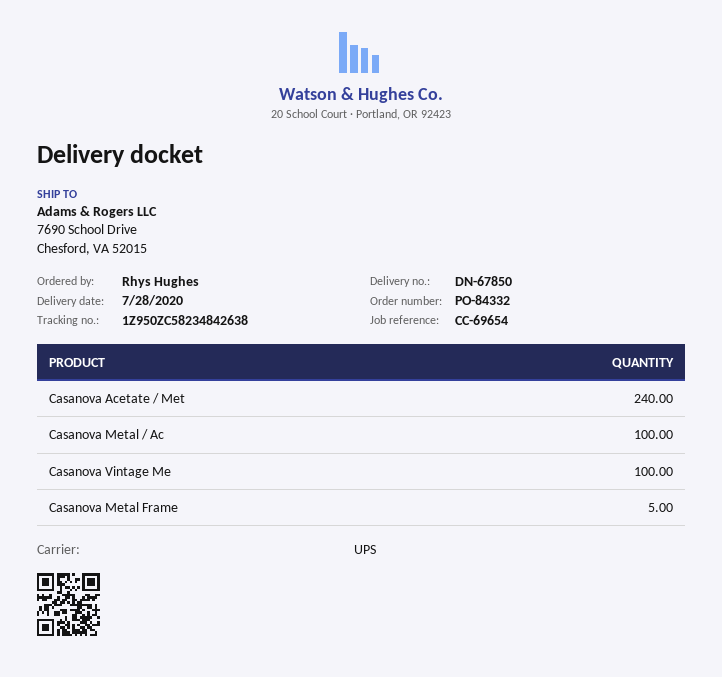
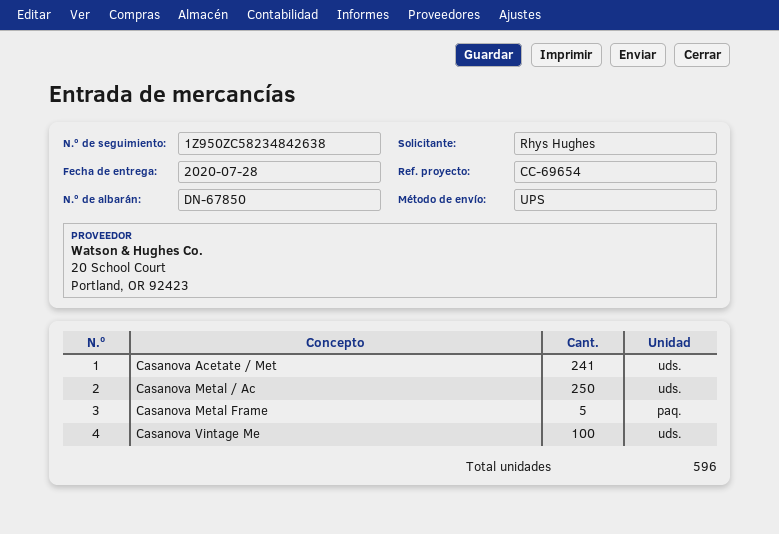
Casanova Acetate / Met: 240 -> 241
Casanova Metal / Ac: 100 -> 250

